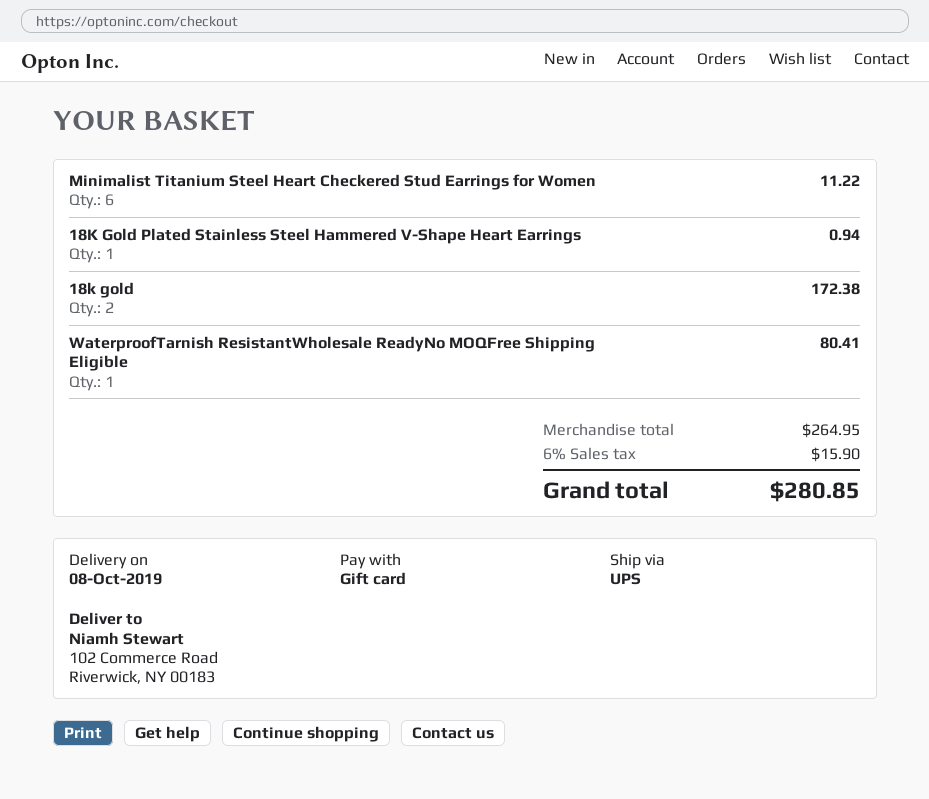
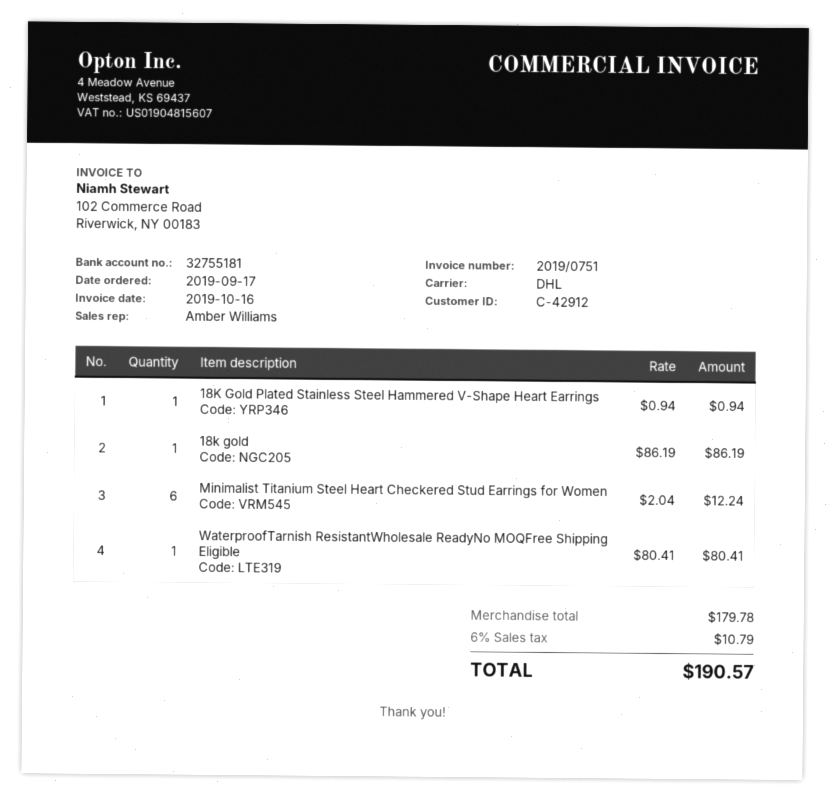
shipping method: UPS -> DHL
Minimalist Titanium Steel Heart Checkered Stud Earrings for Women: 6 for 11.22 -> 6 for 12.24
18k gold: 2 for 172.38 -> 1 for 86.19
subtotal: 264.95 -> 179.78
tax: 6% = 15.90 -> 6% = 10.79
total: 280.85 -> 190.57

